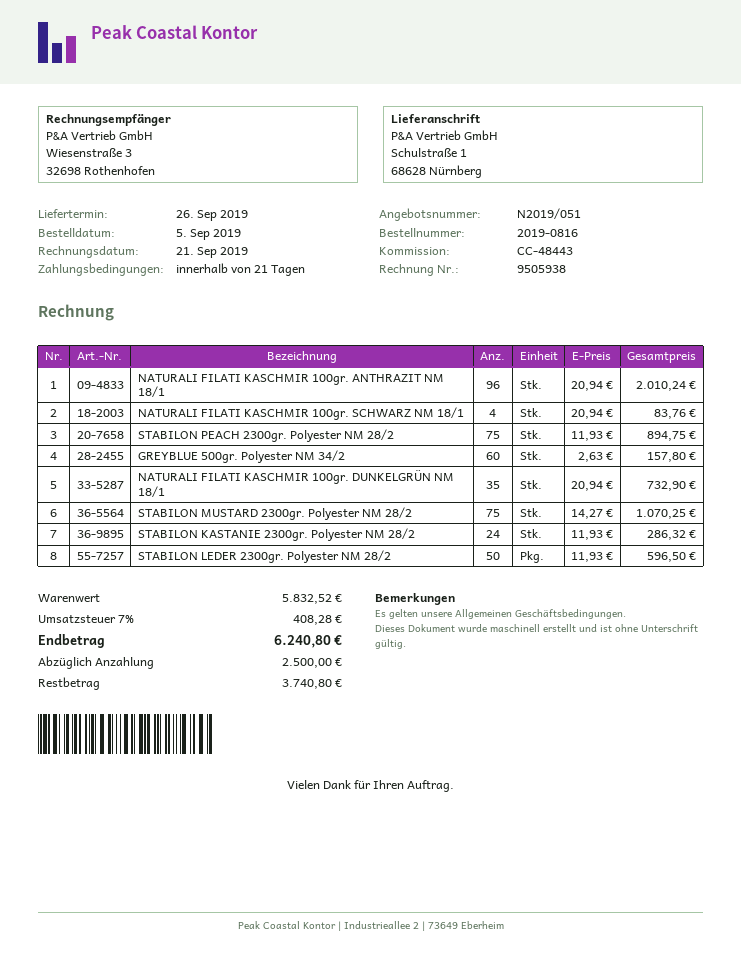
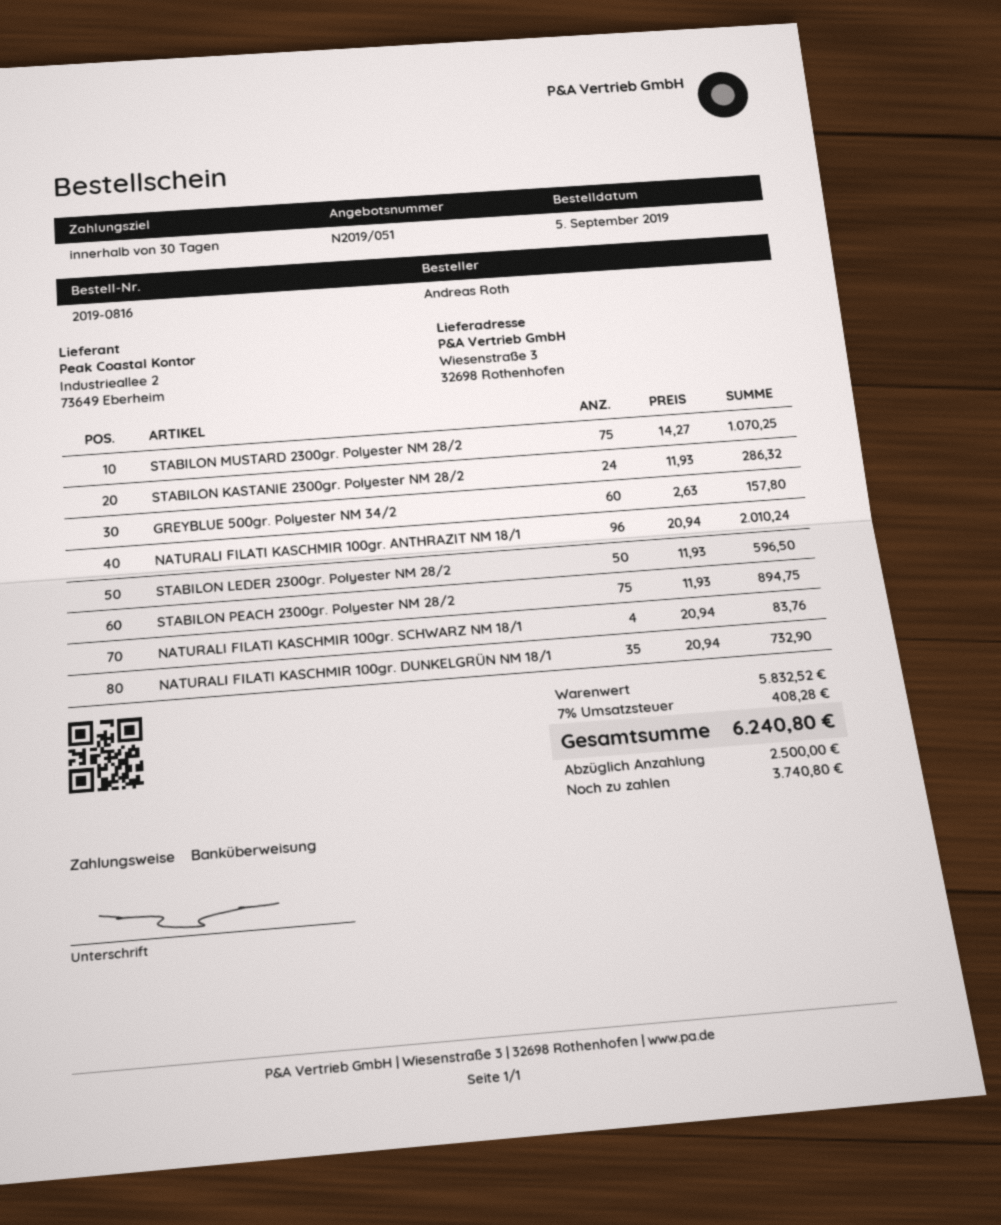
payment terms: 21 days -> 30 days
ship to: Schulstraße 1, 68628 Nürnberg -> Wiesenstraße 3, 32698 Rothenhofen

